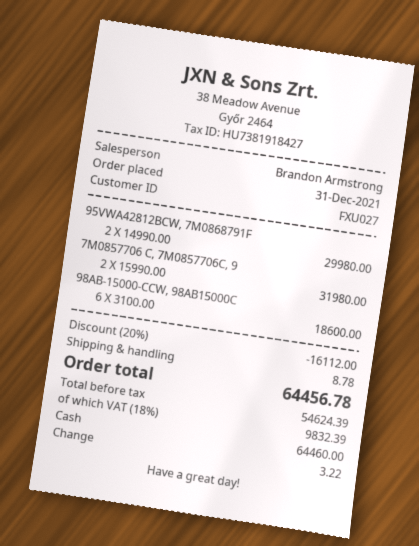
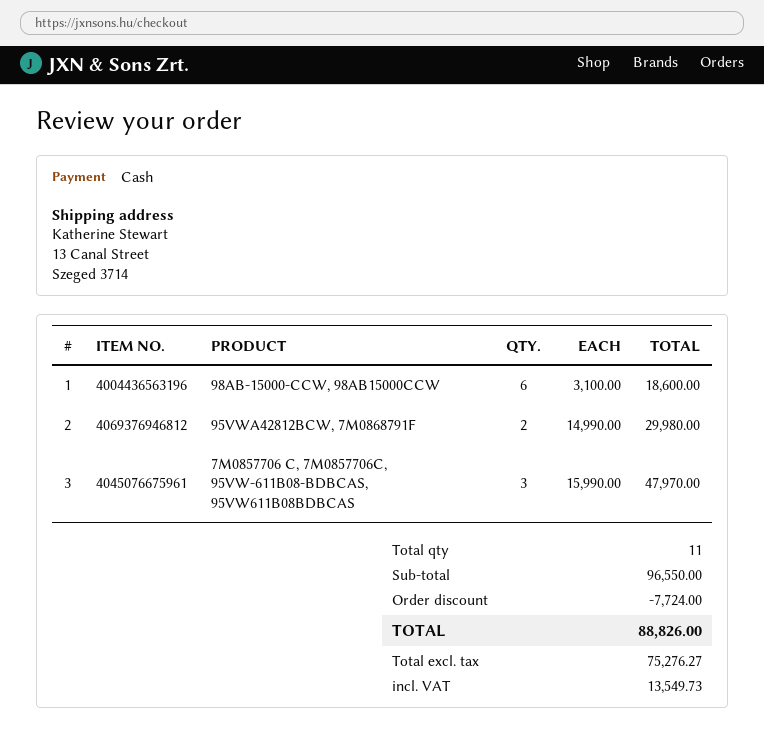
7M0857706 C, 7M0857706C, 9: 2 x 15990.00 = 31980.00 -> 3 x 15990.00 = 47970.00
discount: 16112.00 -> 7724.00
shipping: 8.78 -> none
net: 54624.39 -> 75276.27
tax: 9832.39 -> 13549.73
total: 64456.78 -> 88826.00

